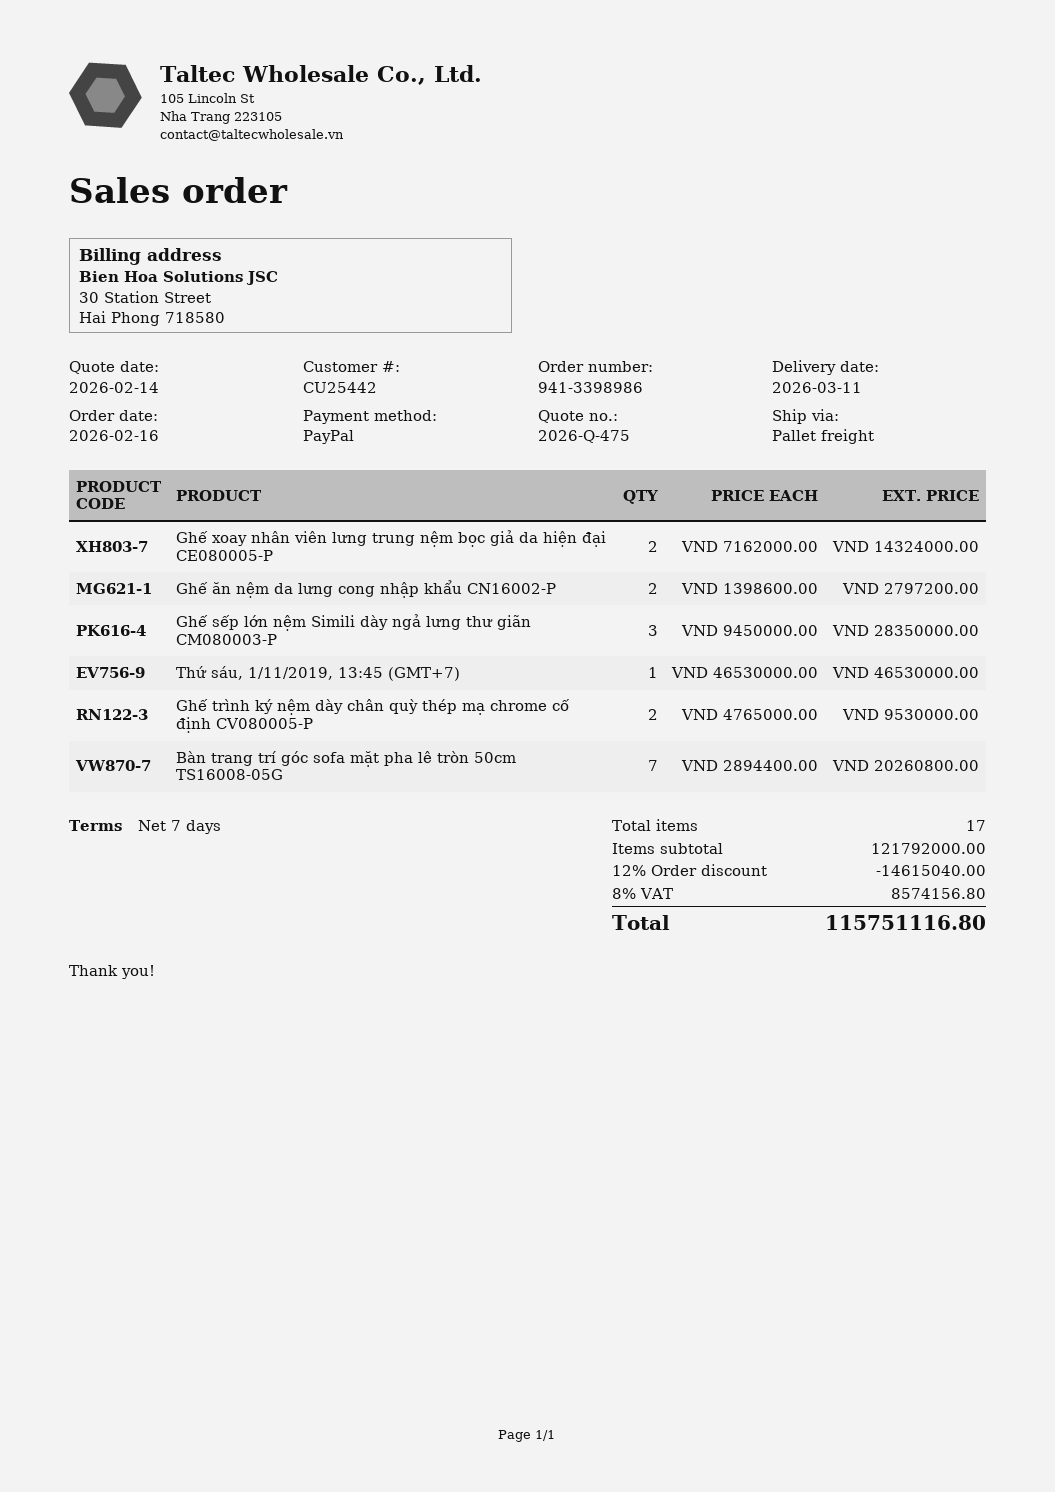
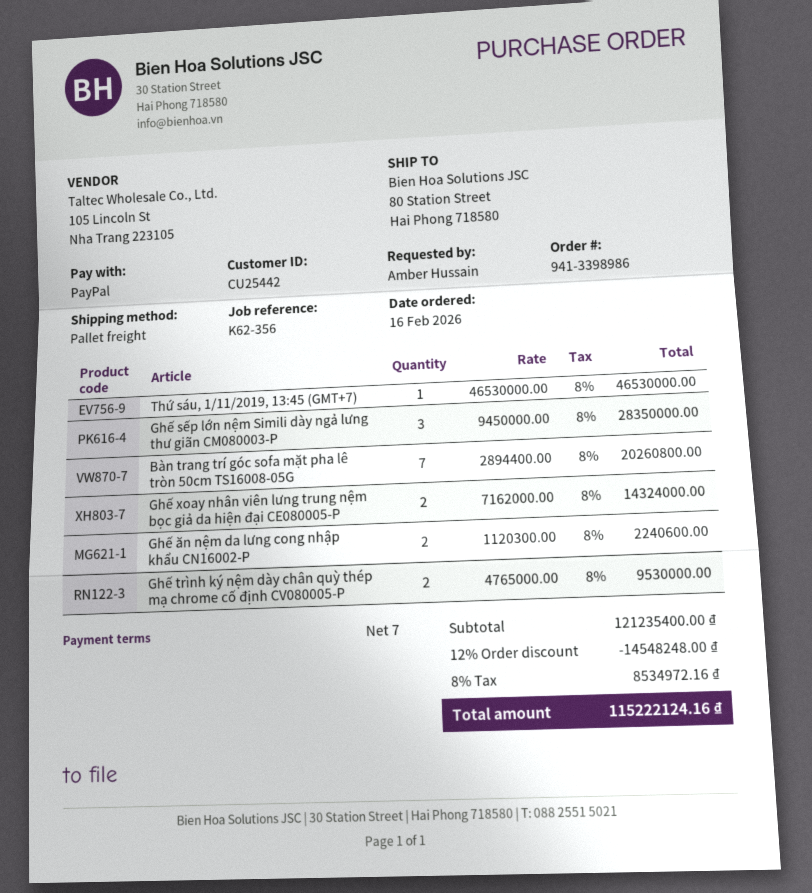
Ghế ăn nệm da lưng cong nhập khẩu CN16002-P: 2 x 1398600.00 = 2797200.00 -> 2 x 1120300.00 = 2240600.00
subtotal: 121792000.00 -> 121235400.00
discount: 12% = 14615040.00 -> 12% = 14548248.00
tax: 8% = 8574156.80 -> 8% = 8534972.16
total: 115751116.80 -> 115222124.16

